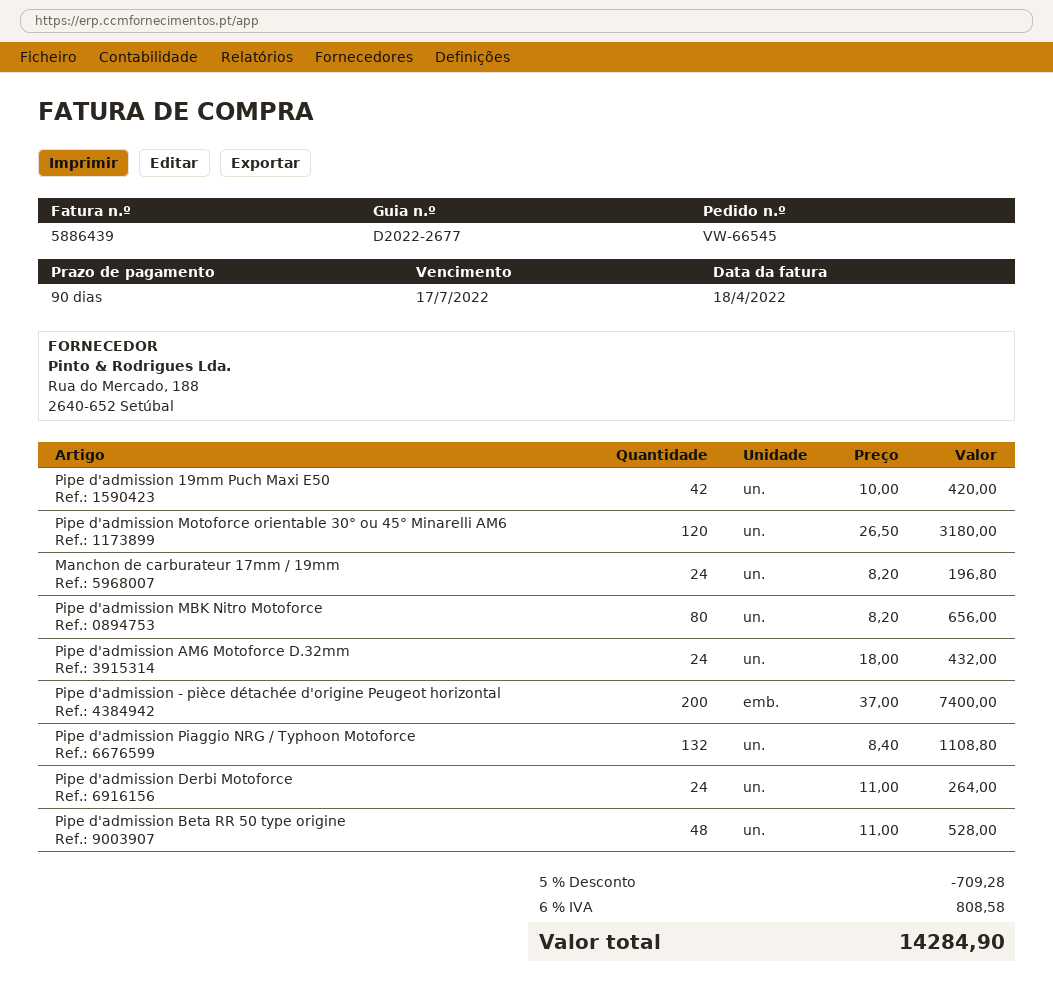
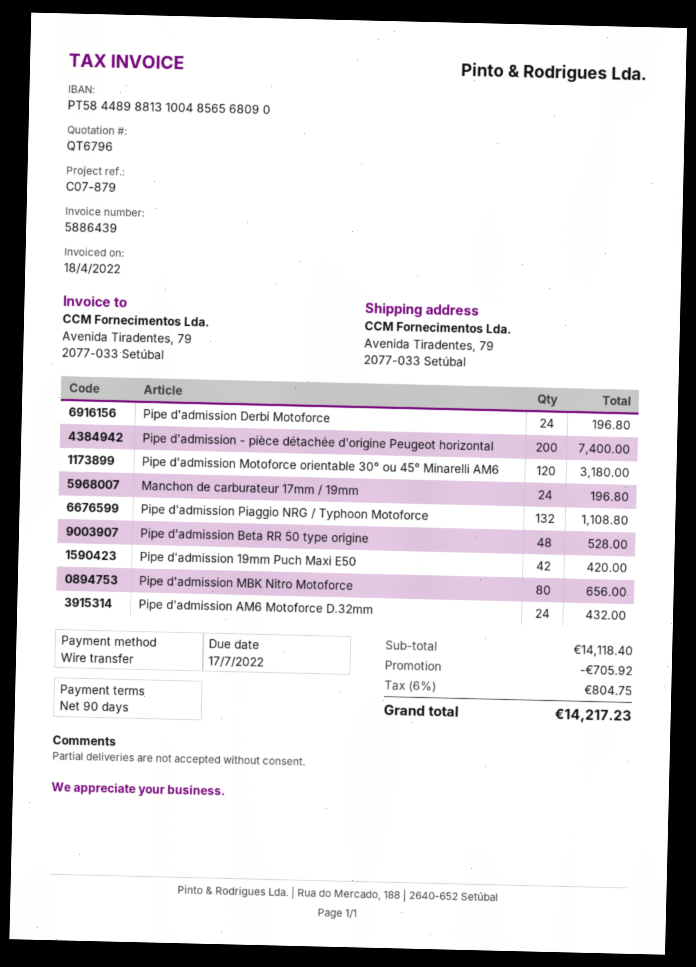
Pipe d'admission Derbi Motoforce: 24 for 264.00 -> 24 for 196.80
discount: 709.28 -> 705.92
tax: 6% = 808.58 -> 6% = 804.75
total: 14284.90 -> 14217.23

